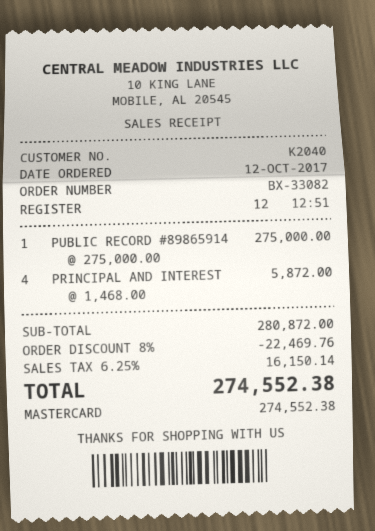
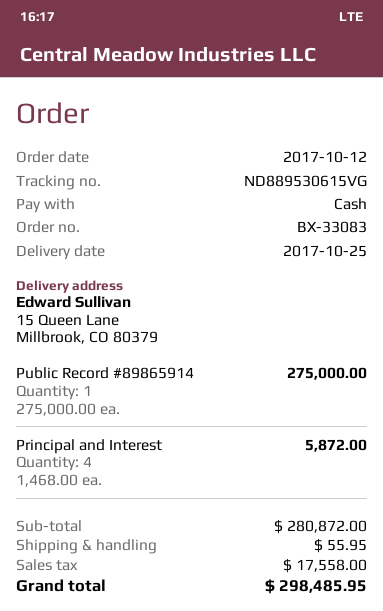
order number: BX-33082 -> BX-33083
payment method: Mastercard -> cash
discount: 8% = 22469.76 -> none
shipping: none -> 55.95
tax: 16150.14 -> 17558.00
total: 274552.38 -> 298485.95

